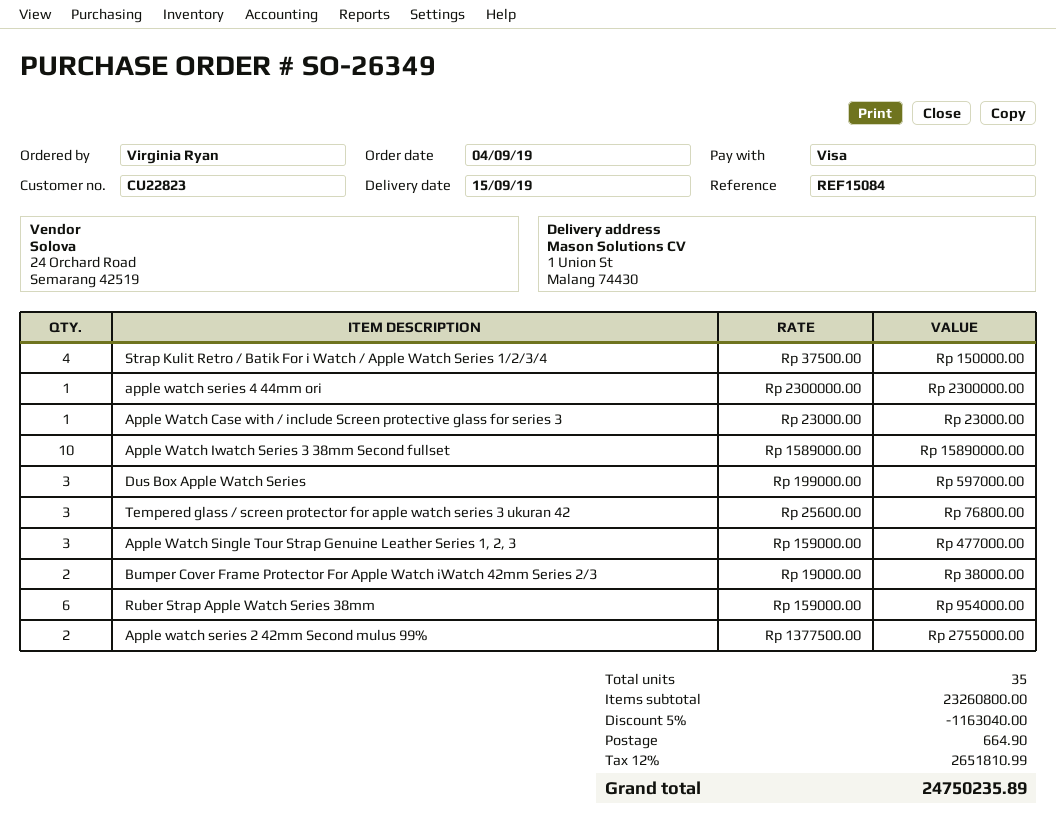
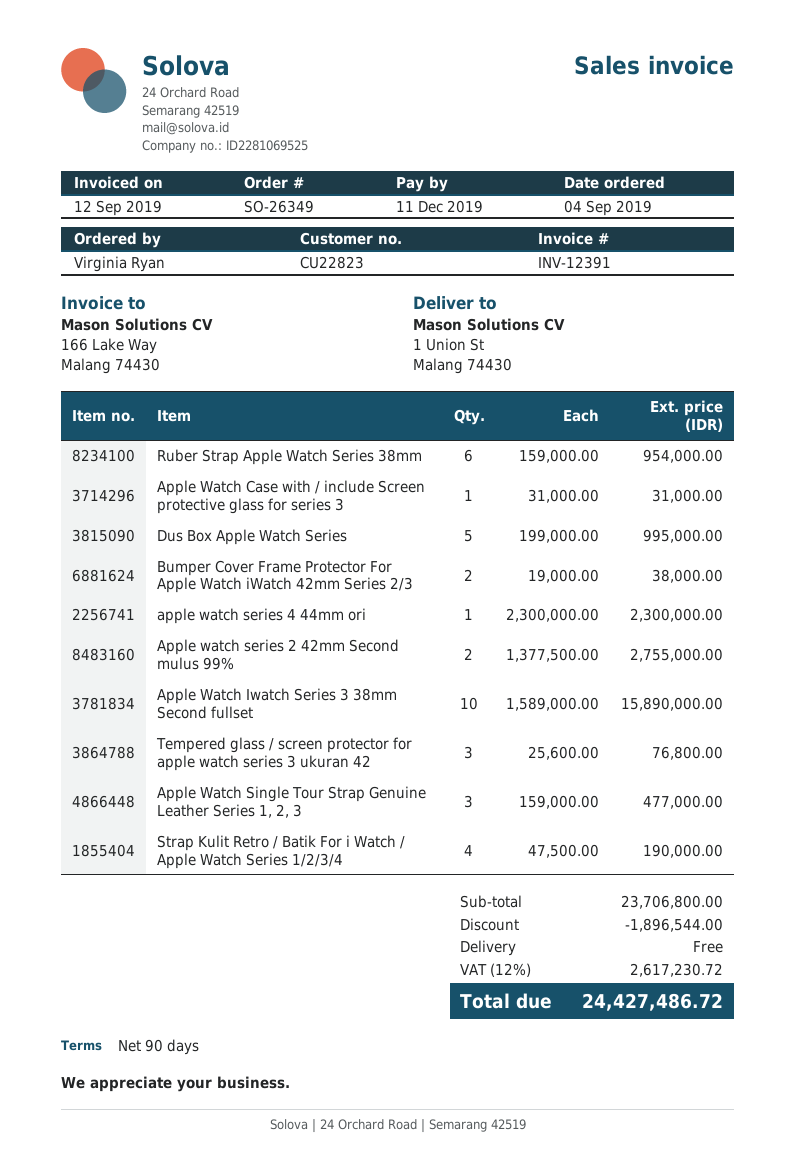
Strap Kulit Retro / Batik For i Watch / Apple Watch Series 1/2/3/4: 4 x 37500.00 = 150000.00 -> 4 x 47500.00 = 190000.00
Apple Watch Case with / include Screen protective glass for series 3: 1 x 23000.00 = 23000.00 -> 1 x 31000.00 = 31000.00
Dus Box Apple Watch Series: 3 x 199000.00 = 597000.00 -> 5 x 199000.00 = 995000.00
subtotal: 23260800.00 -> 23706800.00
discount: 1163040.00 -> 1896544.00
shipping: 664.90 -> 0.00
tax: 12% = 2651810.99 -> 12% = 2617230.72
total: 24750235.89 -> 24427486.72

